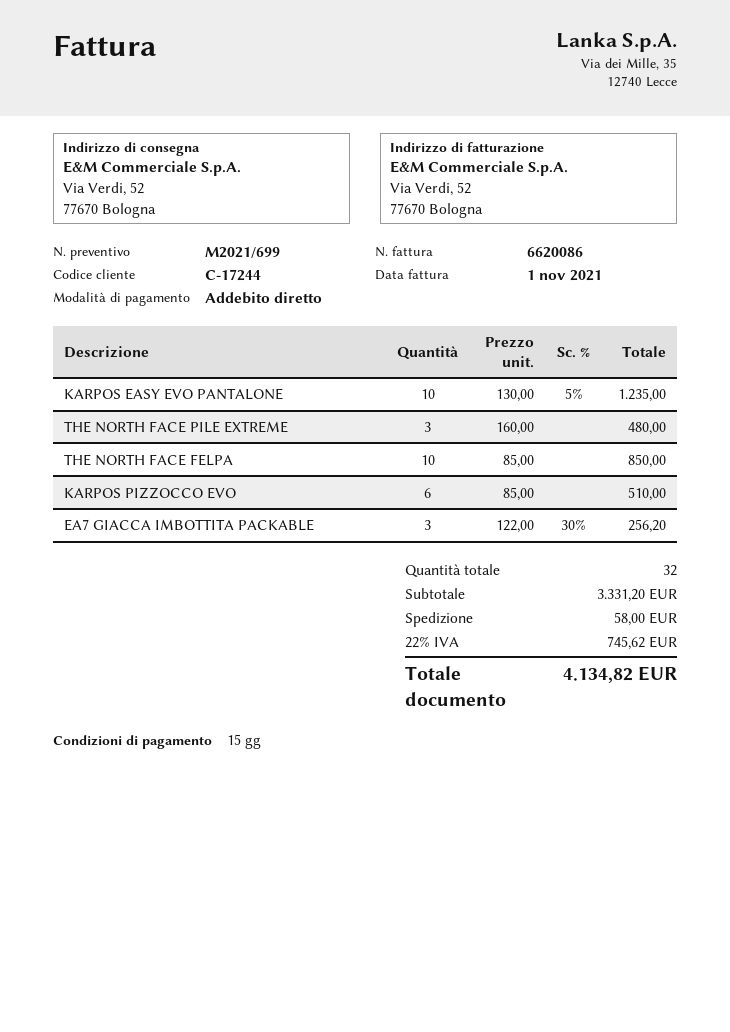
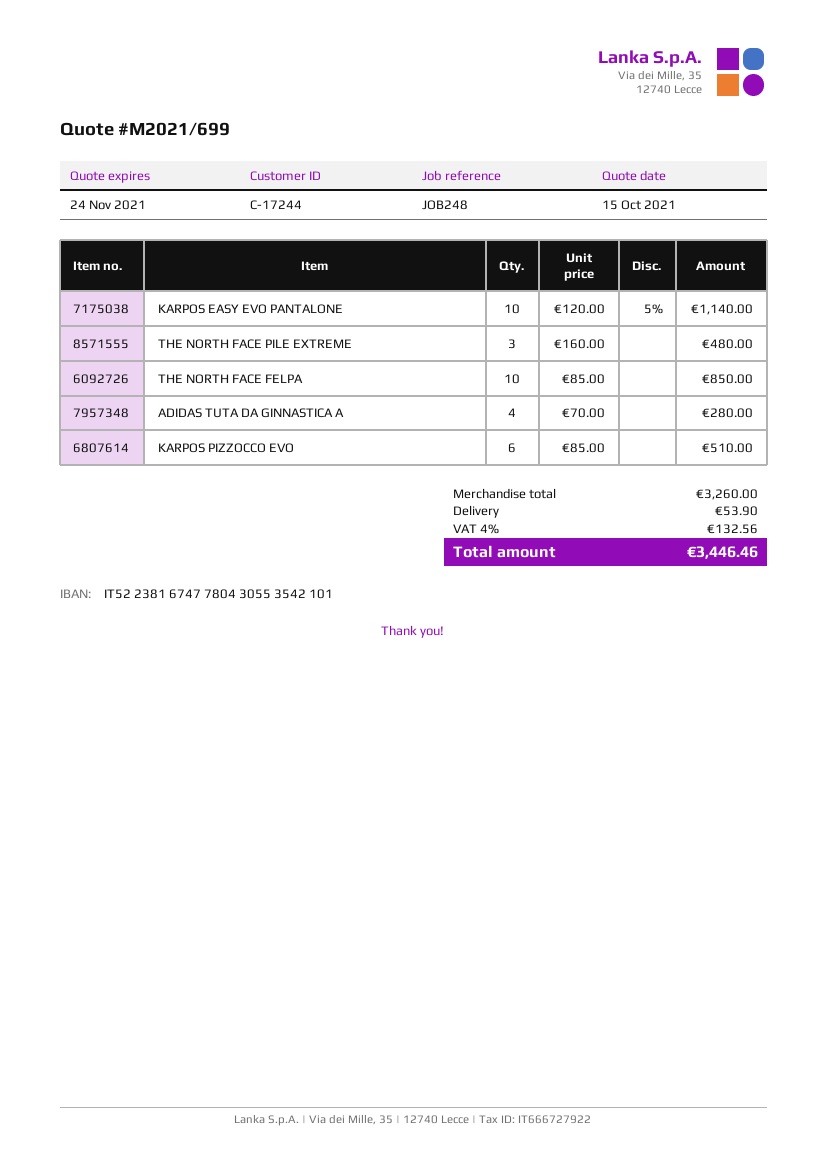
KARPOS EASY EVO PANTALONE: 10 x 130.00 - 5% = 1235.00 -> 10 x 120.00 - 5% = 1140.00
EA7 GIACCA IMBOTTITA PACKABLE: 3 x 122.00 - 30% = 256.20 -> none
ADIDAS TUTA DA GINNASTICA A: none -> 4 x 70.00 = 280.00
subtotal: 3331.20 -> 3260.00
shipping: 58.00 -> 53.90
tax: 22% = 745.62 -> 4% = 132.56
total: 4134.82 -> 3446.46

